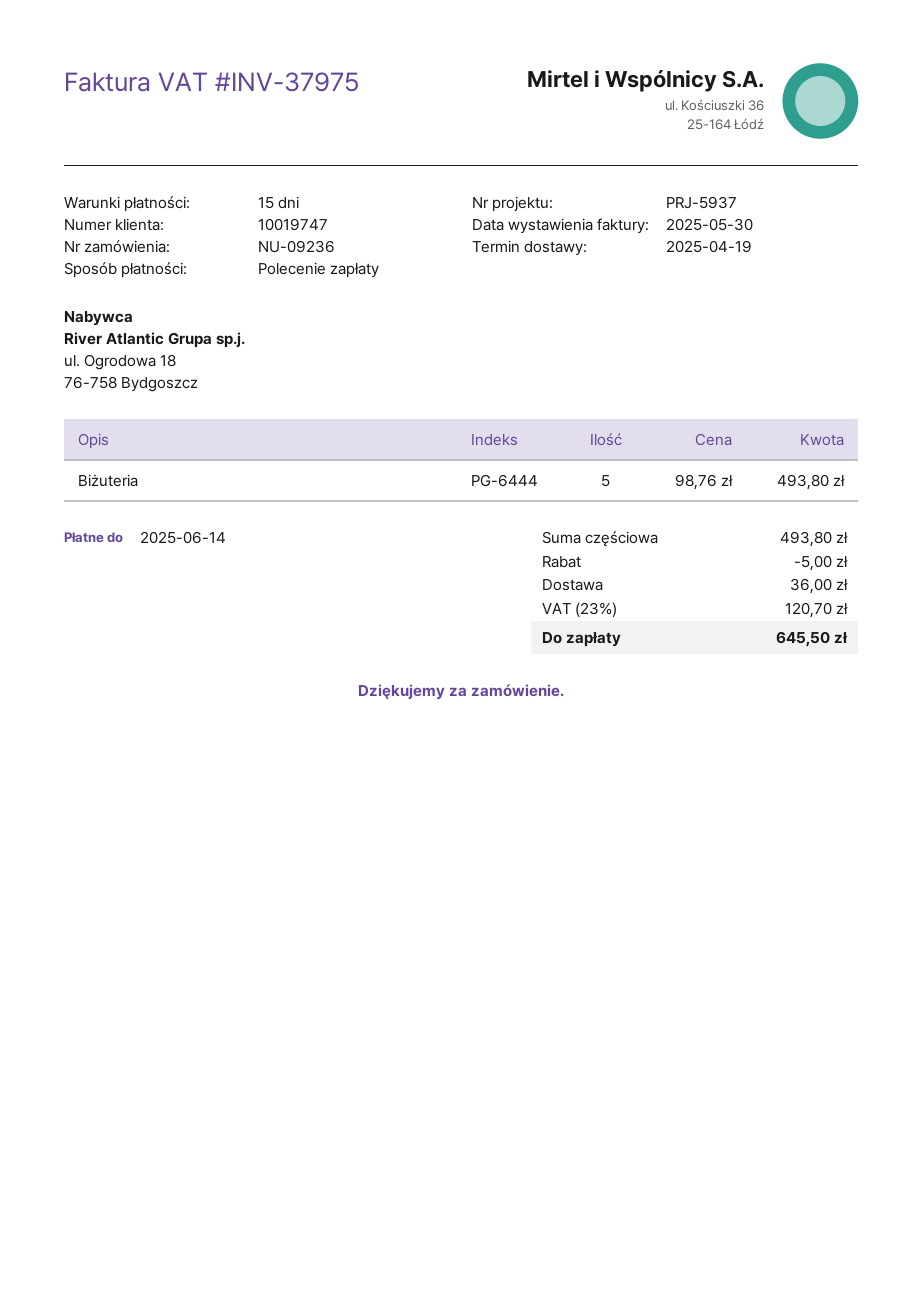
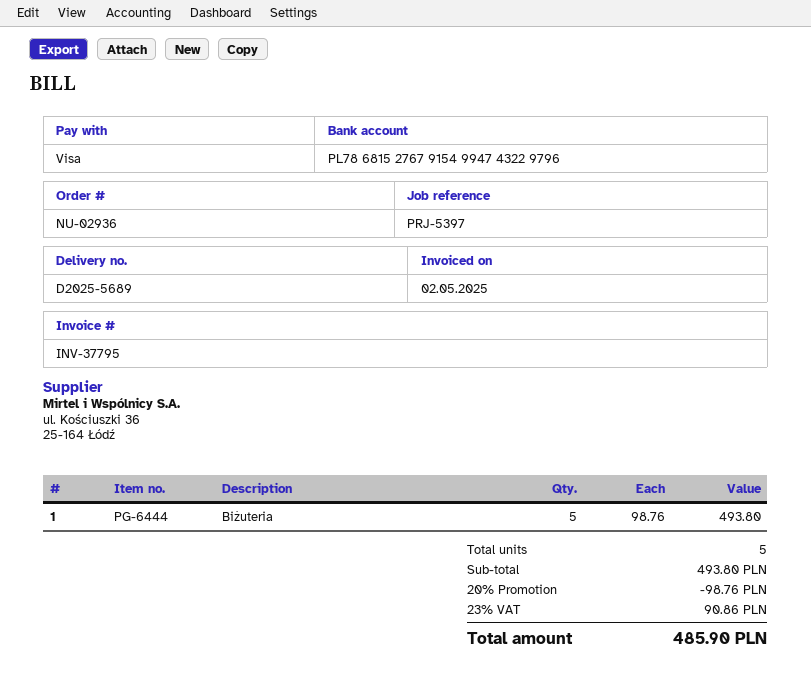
order number: NU-09236 -> NU-02936
invoice number: INV-37975 -> INV-37795
invoice date: 2025-05-30 -> 2025-05-02
reference: PRJ-5937 -> PRJ-5397
payment method: direct debit -> Visa
discount: 5.00 -> 98.76
shipping: 36.00 -> none
tax: 23% = 120.70 -> 23% = 90.86
total: 645.50 -> 485.90

